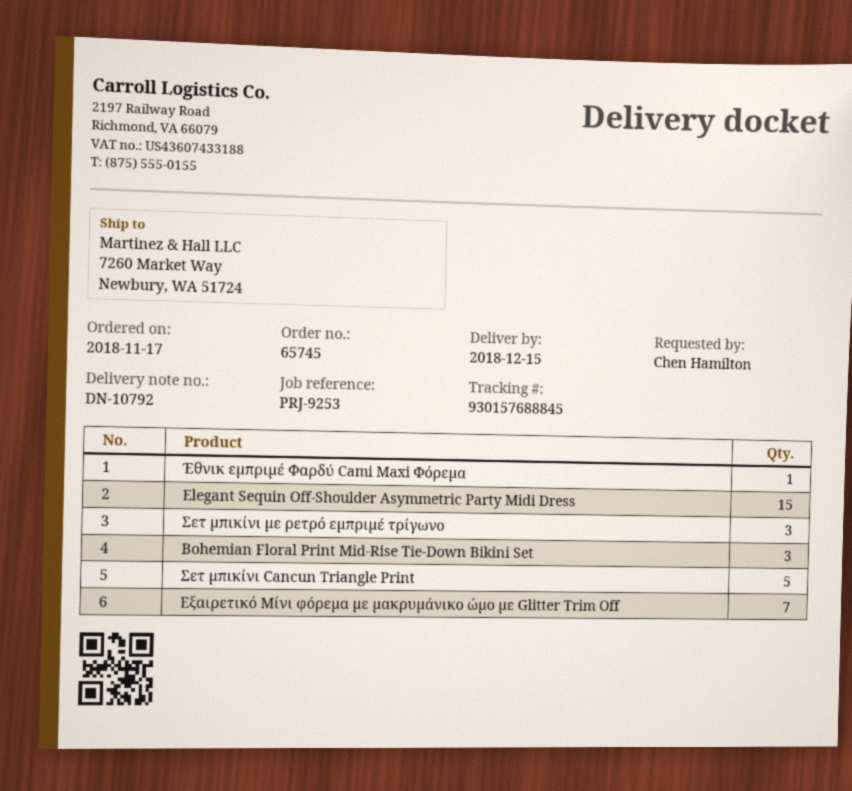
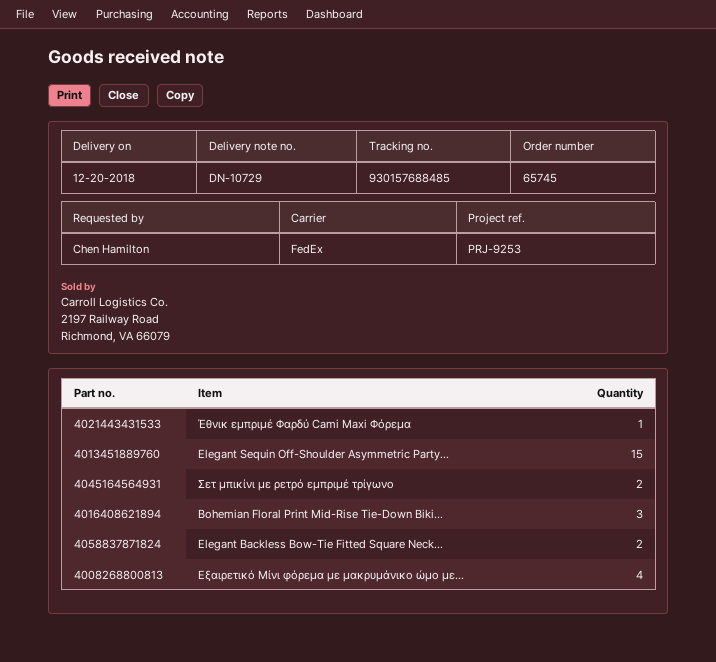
delivery note number: DN-10792 -> DN-10729
delivery date: 2018-12-15 -> 2018-12-20
tracking number: 930157688845 -> 930157688485
Σετ μπικίνι με ρετρό εμπριμέ τρίγωνο: 3 -> 2
Σετ μπικίνι Cancun Triangle Print: 5 -> none
Εξαιρετικό Μίνι φόρεμα με μακρυμάνικο ώμο με Glitter Trim Off: 7 -> 4
Elegant Backless Bow-Tie Fitted Square Neck...: none -> 2

